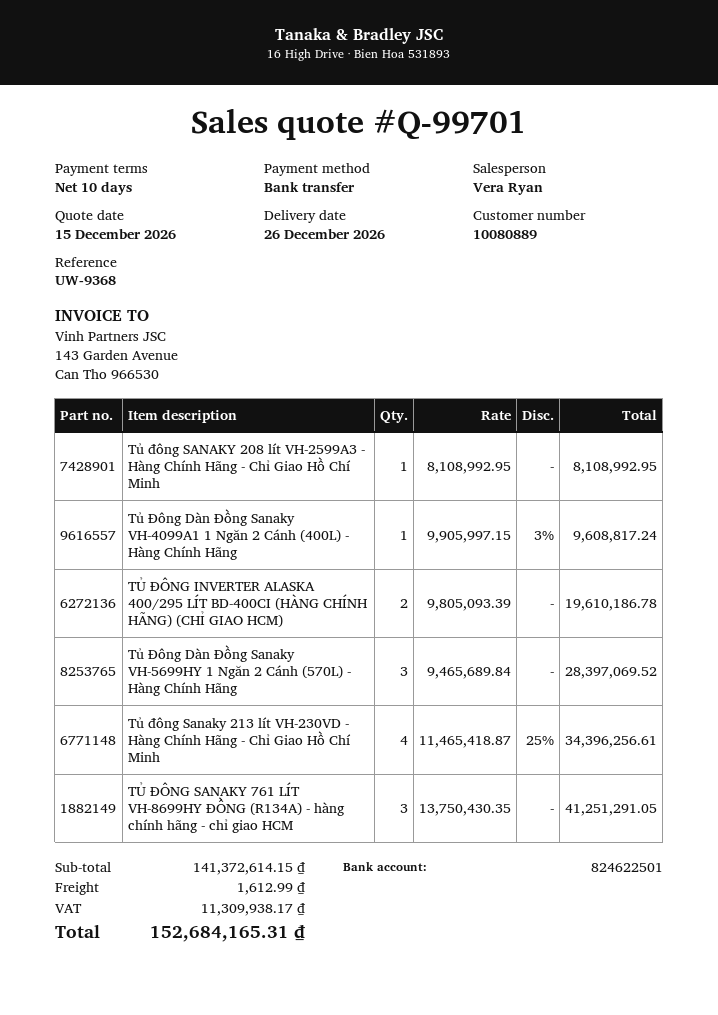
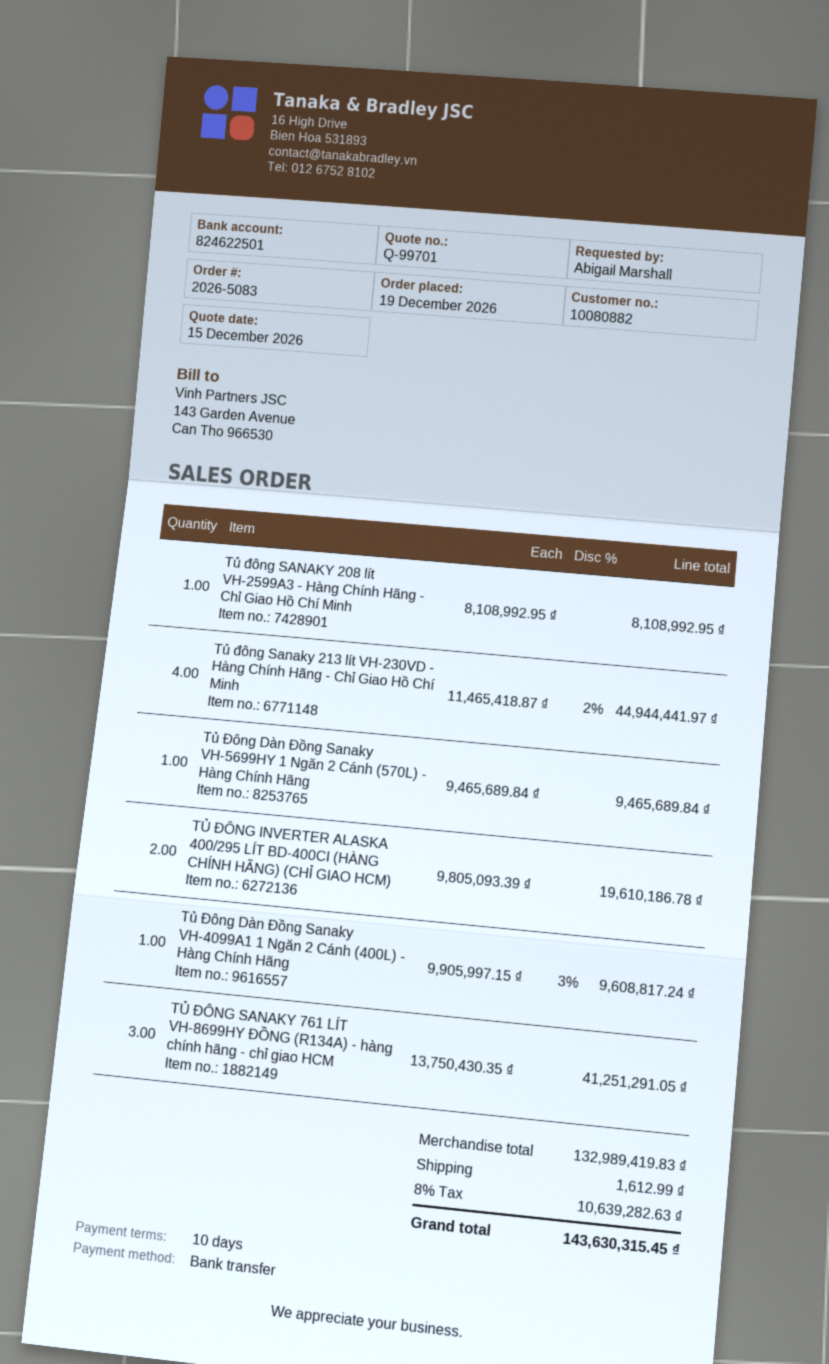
customer number: 10080889 -> 10080882
Tủ Đông Dàn Đồng Sanaky VH-5699HY 1 Ngăn 2 Cánh (570L) - Hàng Chính Hãng: 3 x 9465689.84 = 28397069.52 -> 1 x 9465689.84 = 9465689.84
Tủ đông Sanaky 213 lít VH-230VD - Hàng Chính Hãng - Chỉ Giao Hồ Chí Minh: 4 x 11465418.87 - 25% = 34396256.61 -> 4 x 11465418.87 - 2% = 44944441.97
subtotal: 141372614.15 -> 132989419.83
tax: 11309938.17 -> 10639282.63
total: 152684165.31 -> 143630315.45

